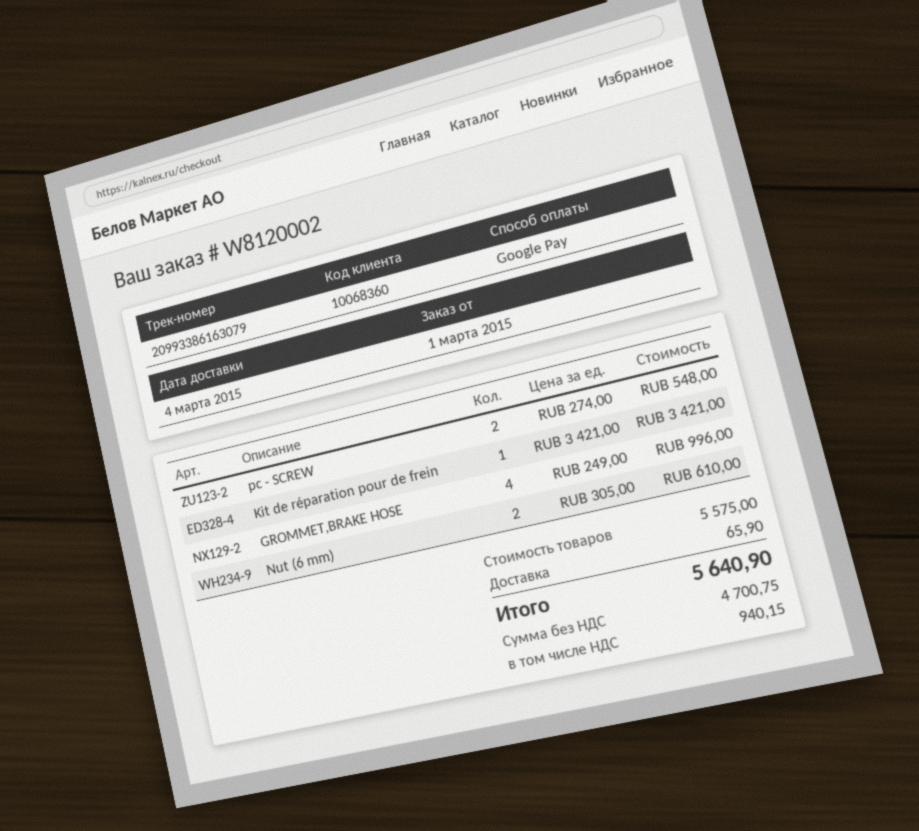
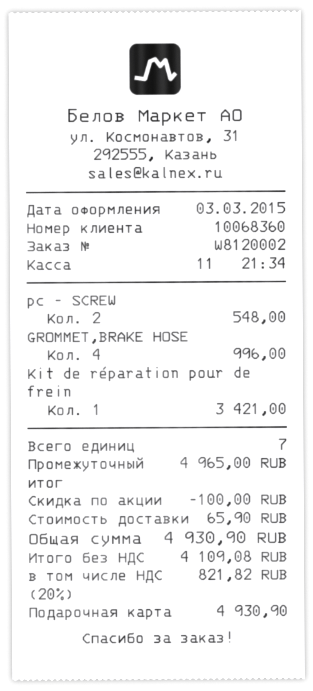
order date: 2015-03-01 -> 2015-03-03
payment method: Google Pay -> gift card
Nut (6 mm): 2 for 610.00 -> none
subtotal: 5575.00 -> 4965.00
discount: none -> 100.00
net: 4700.75 -> 4109.08
tax: 940.15 -> 821.82
total: 5640.90 -> 4930.90

